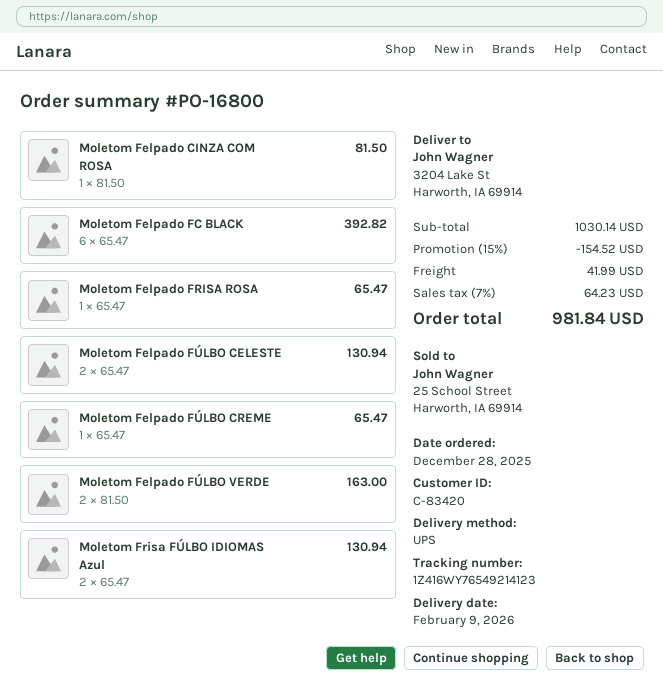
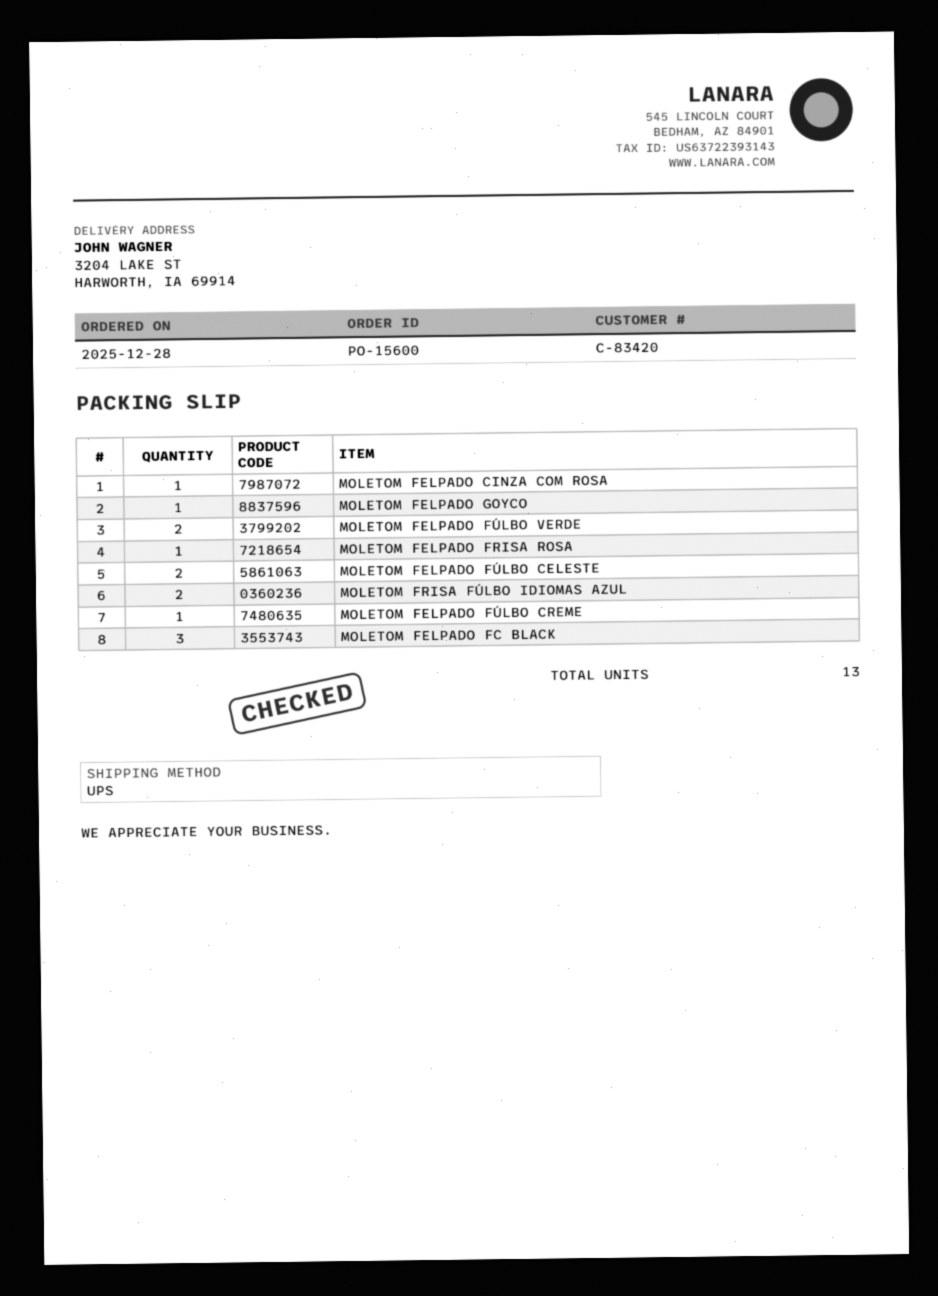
order number: PO-16800 -> PO-15600
Moletom Felpado FC BLACK: 6 -> 3
MOLETOM FELPADO GOYCO: none -> 1

